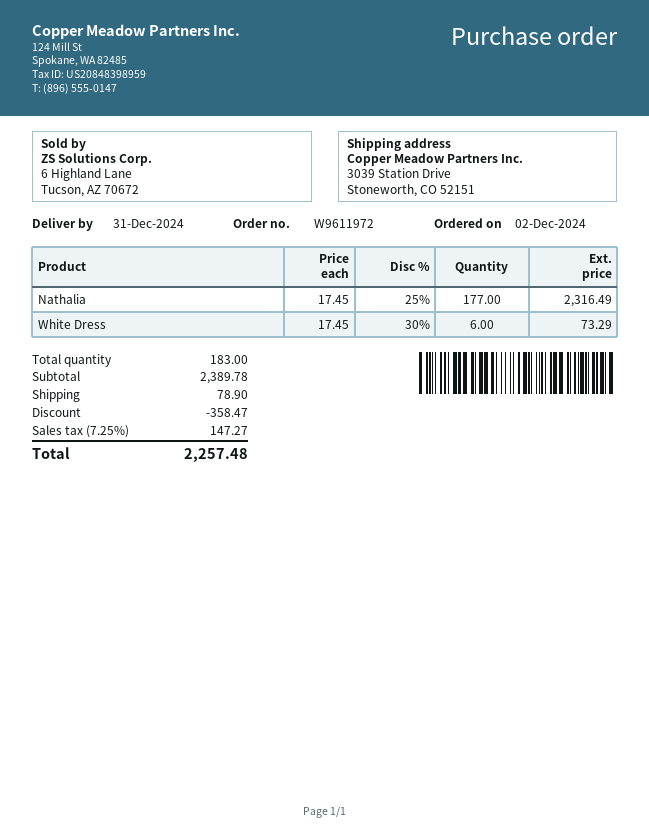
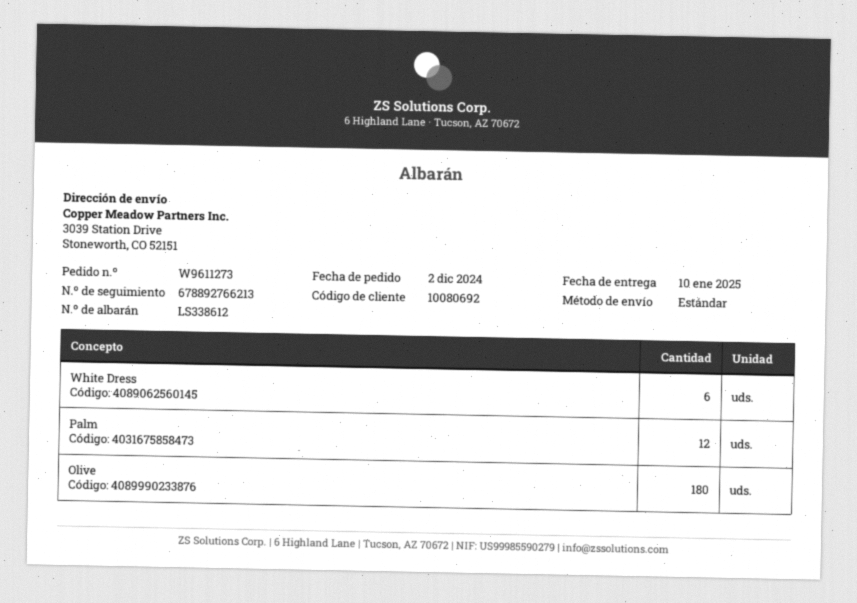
order number: W9611972 -> W9611273
delivery date: 2024-12-31 -> 2025-01-10
Nathalia: 177 -> none
Palm: none -> 12
Olive: none -> 180

